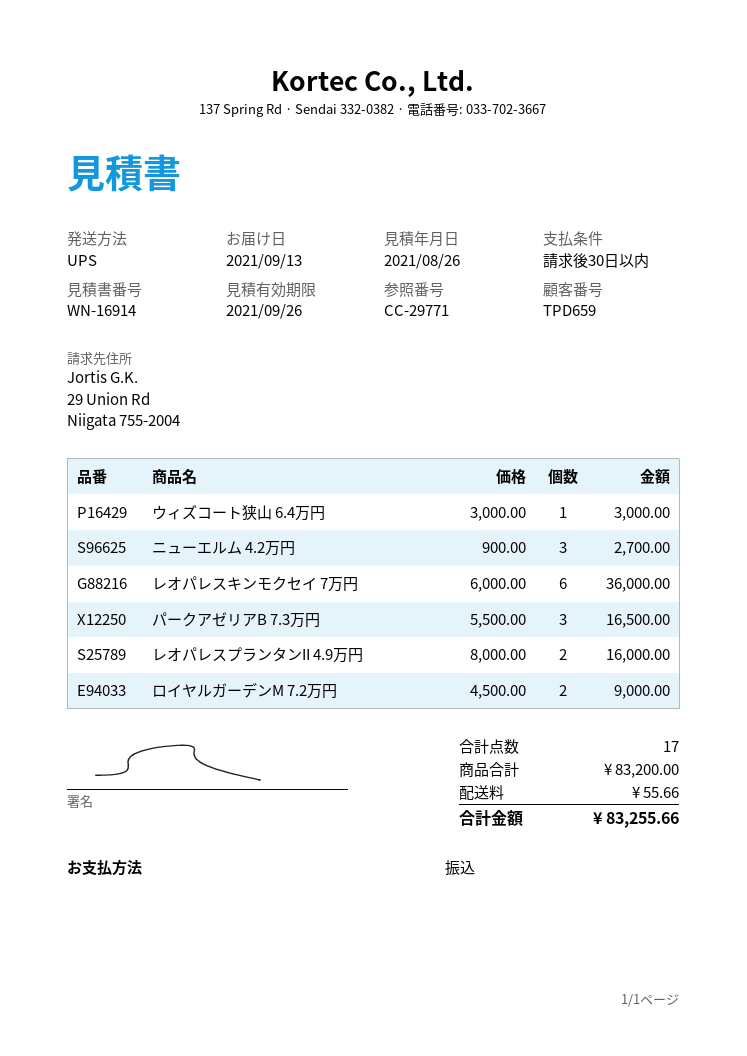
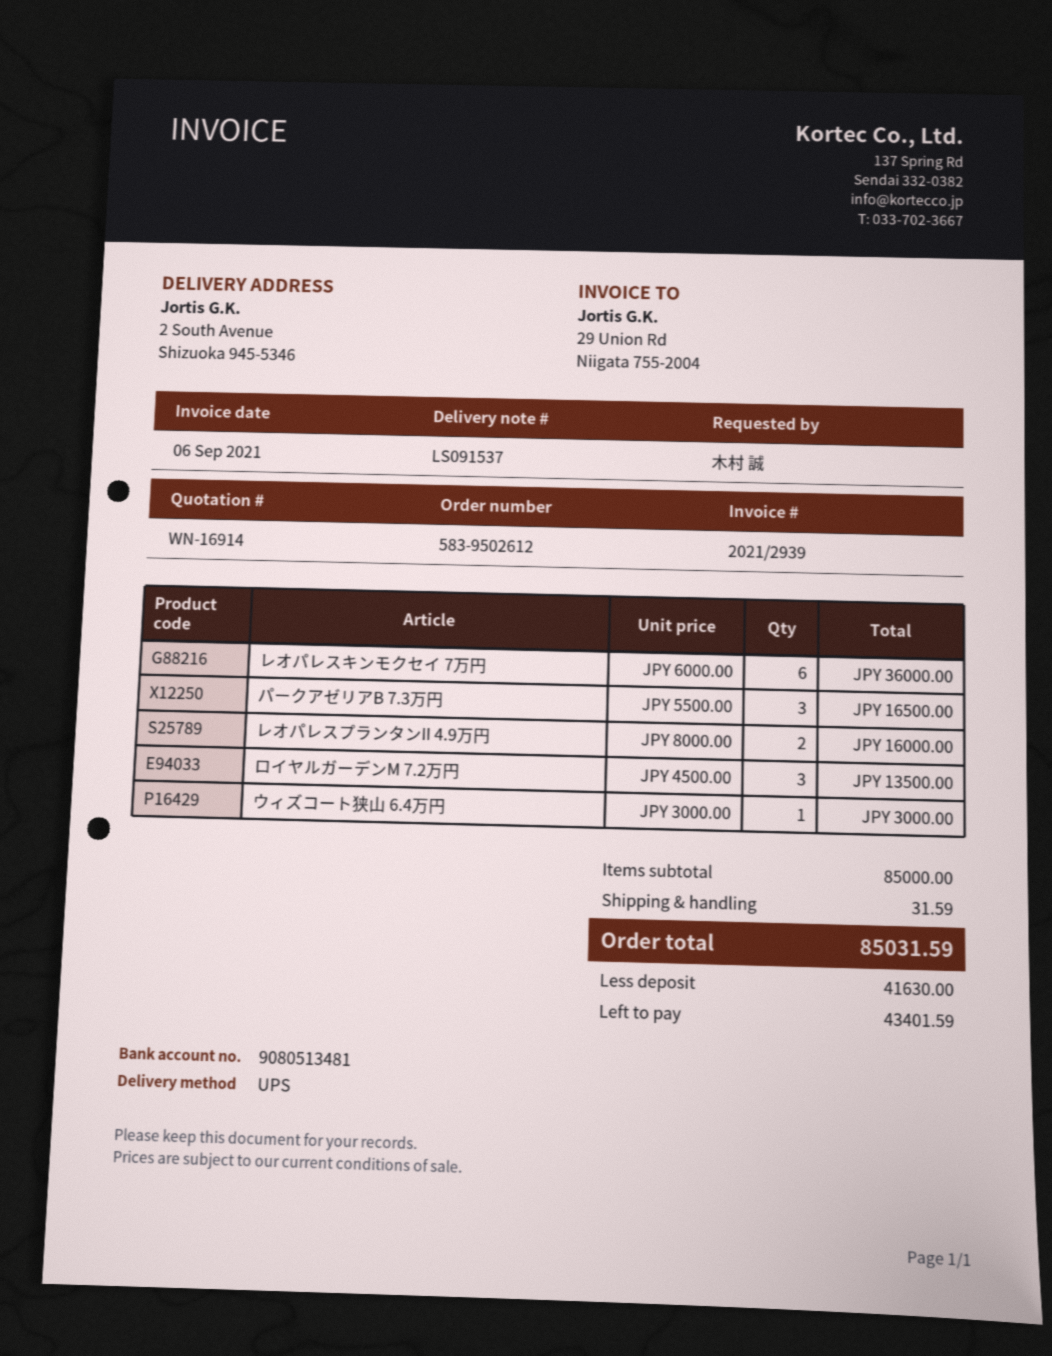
ニューエルム 4.2万円: 3 x 900.00 = 2700.00 -> none
ロイヤルガーデンM 7.2万円: 2 x 4500.00 = 9000.00 -> 3 x 4500.00 = 13500.00
subtotal: 83200.00 -> 85000.00
shipping: 55.66 -> 31.59
total: 83255.66 -> 85031.59

